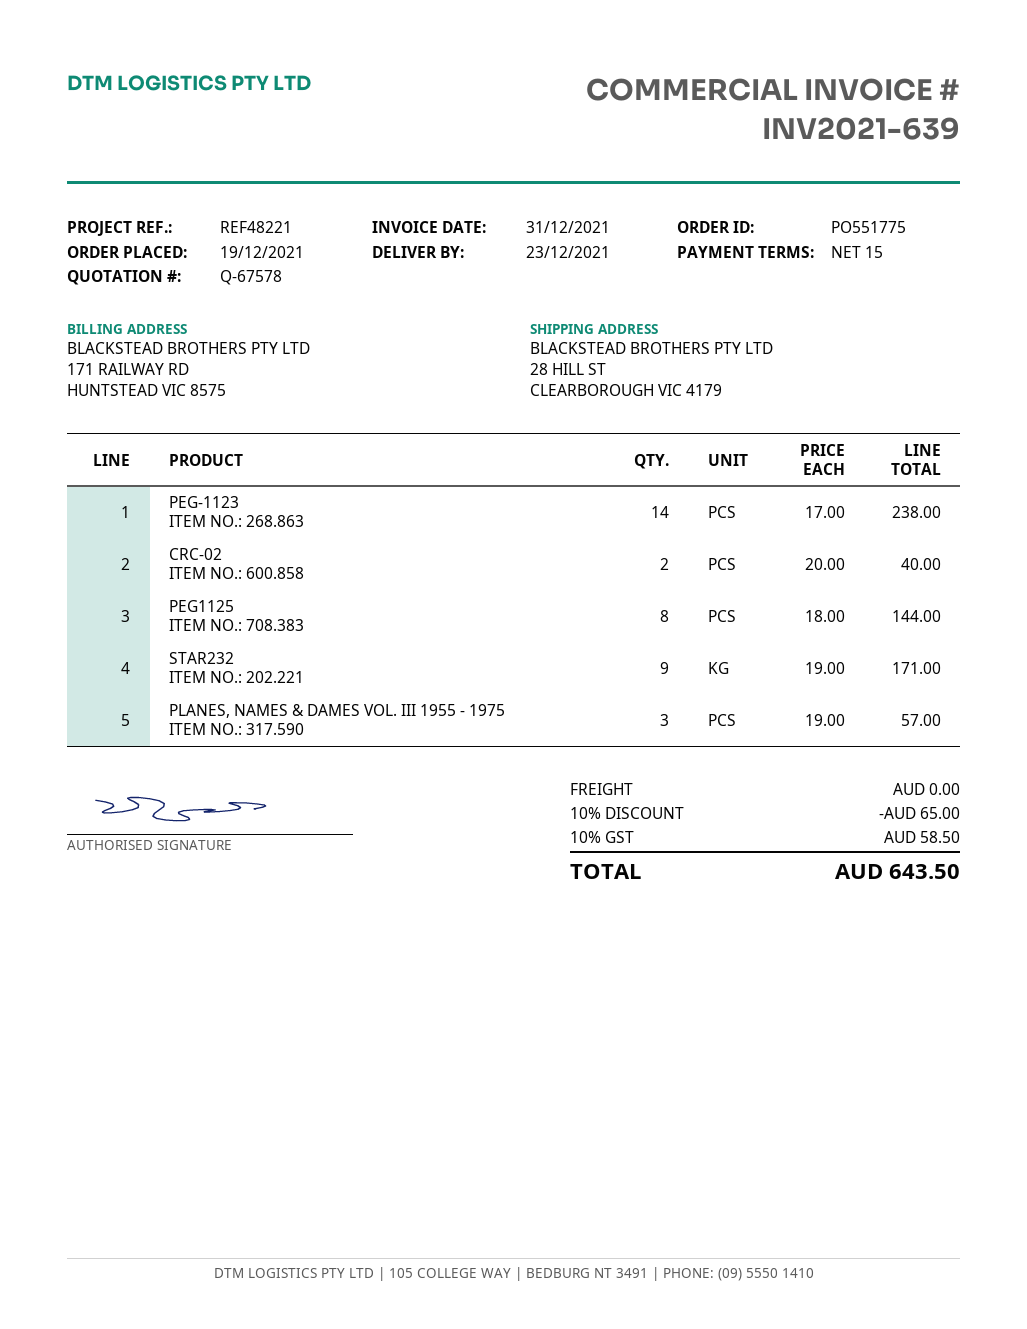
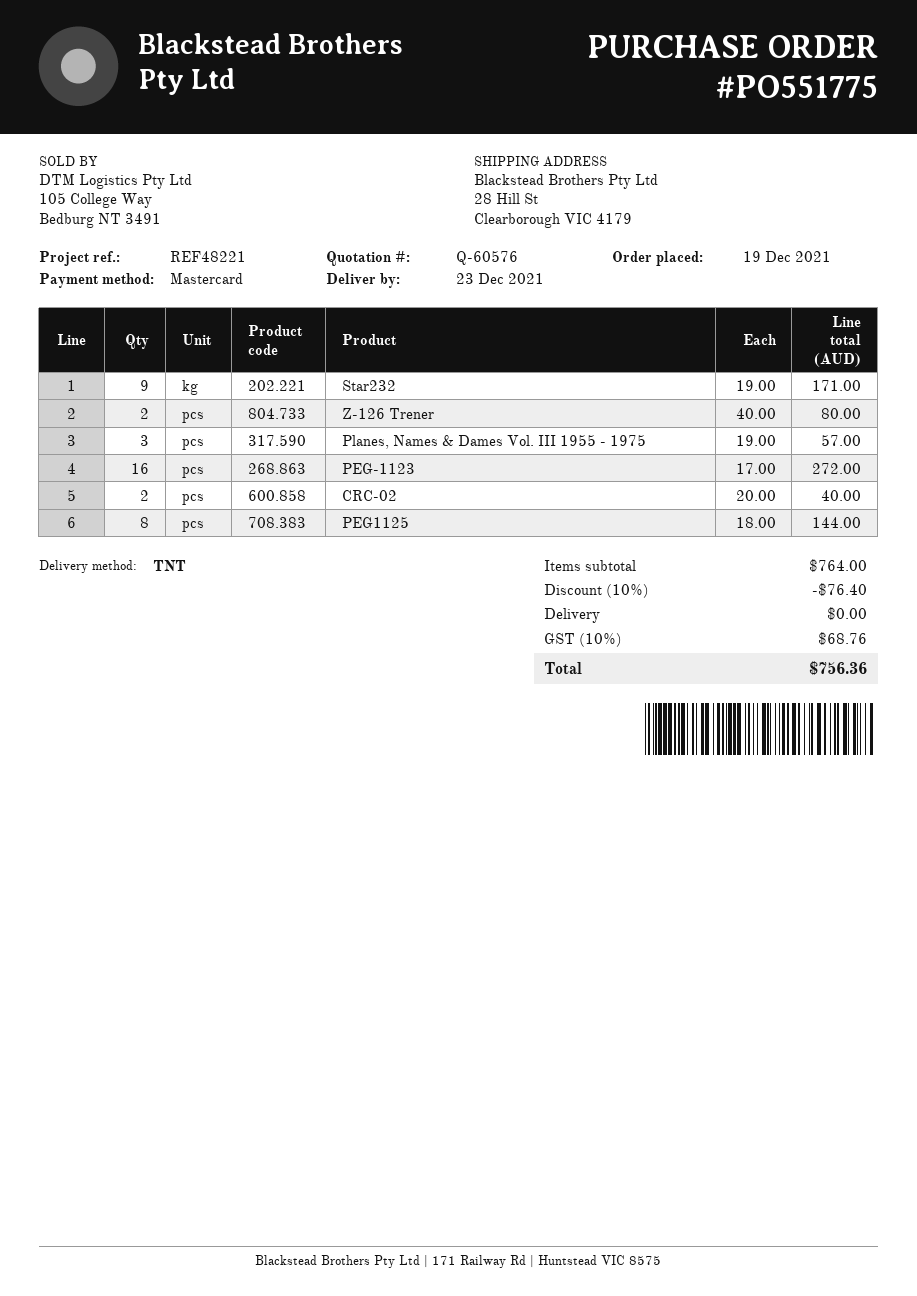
quote number: Q-67578 -> Q-60576
PEG-1123: 14 x 17.00 = 238.00 -> 16 x 17.00 = 272.00
Z-126 Trener: none -> 2 x 40.00 = 80.00
discount: 10% = 65.00 -> 10% = 76.40
tax: 10% = 58.50 -> 10% = 68.76
total: 643.50 -> 756.36

